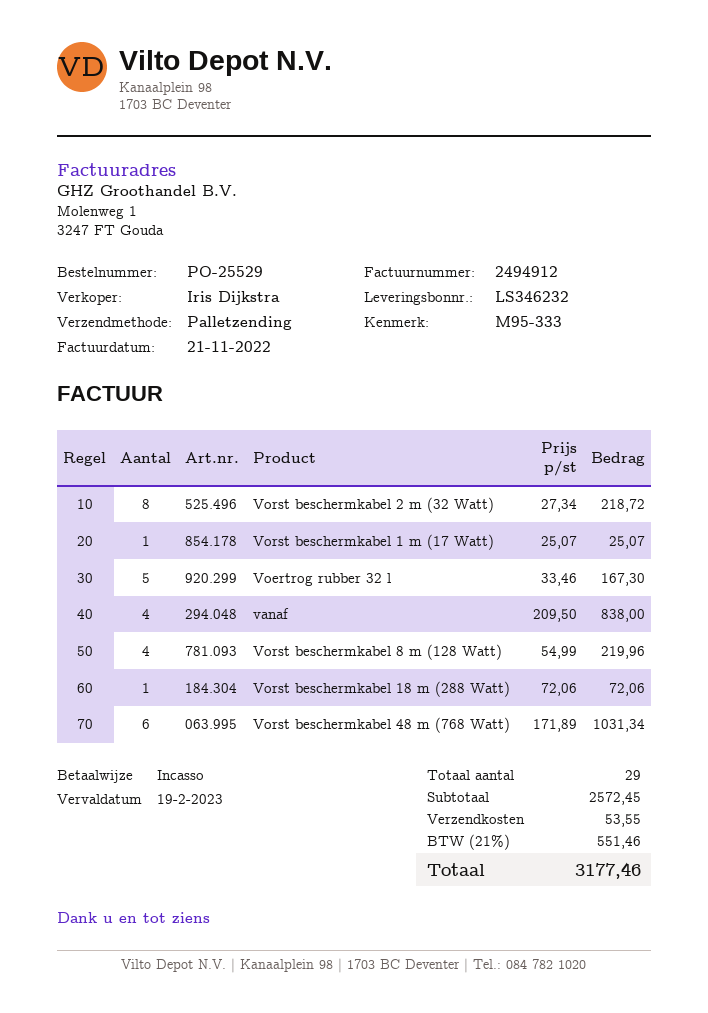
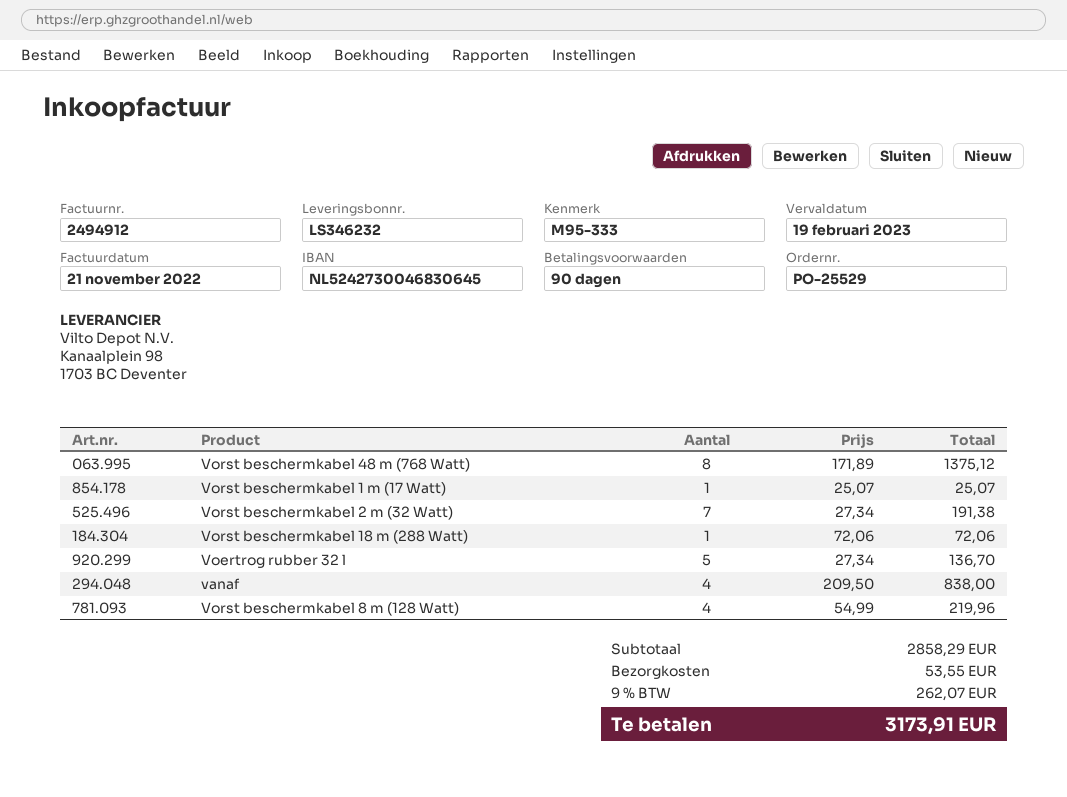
Vorst beschermkabel 2 m (32 Watt): 8 x 27.34 = 218.72 -> 7 x 27.34 = 191.38
Voertrog rubber 32 l: 5 x 33.46 = 167.30 -> 5 x 27.34 = 136.70
Vorst beschermkabel 48 m (768 Watt): 6 x 171.89 = 1031.34 -> 8 x 171.89 = 1375.12
subtotal: 2572.45 -> 2858.29
tax: 21% = 551.46 -> 9% = 262.07
total: 3177.46 -> 3173.91

